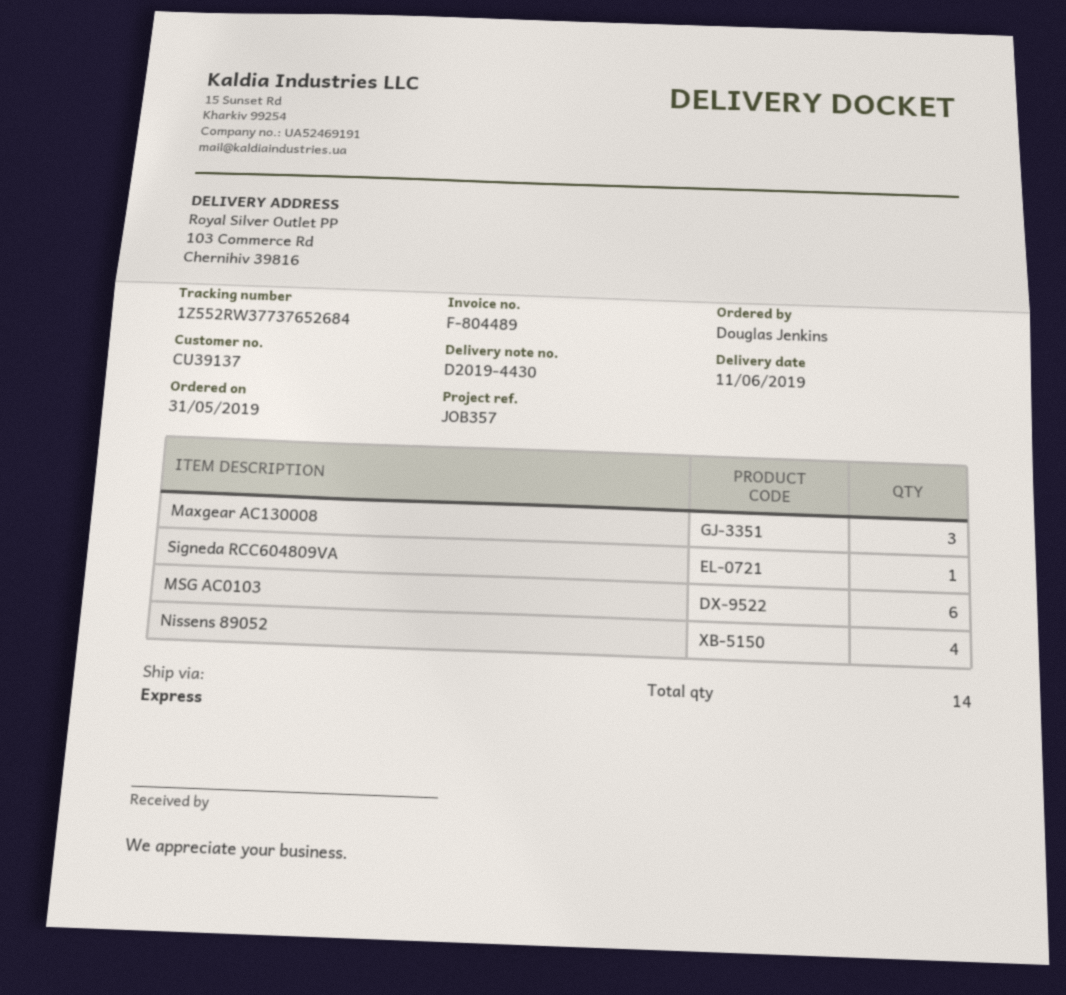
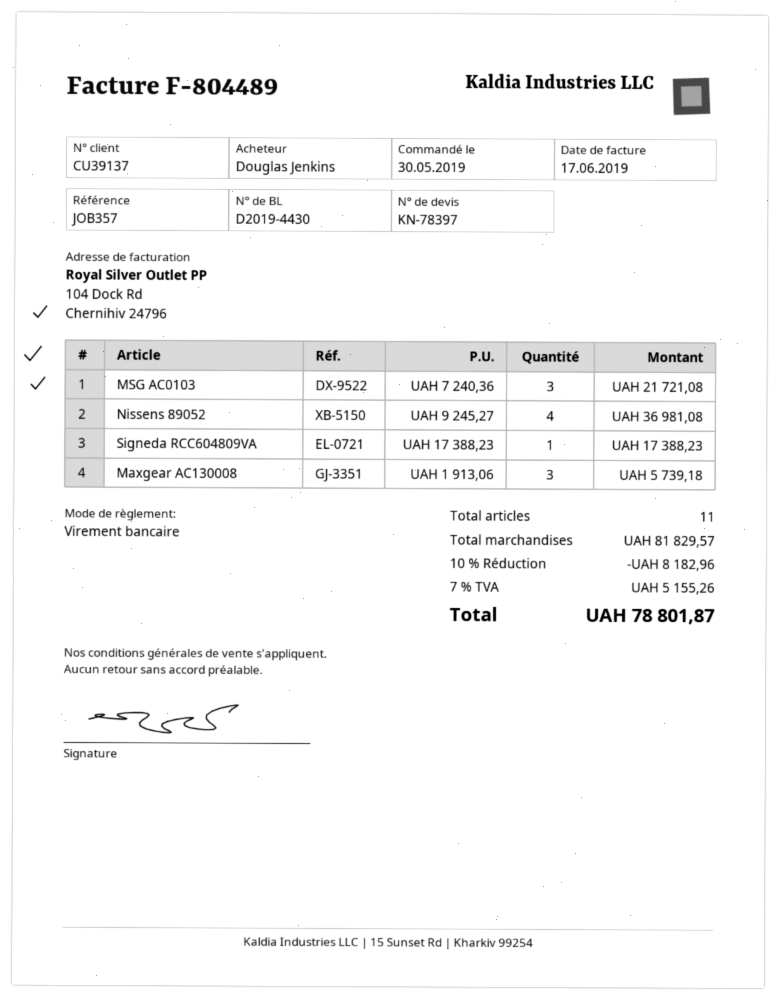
order date: 2019-05-31 -> 2019-05-30
MSG AC0103: 6 -> 3
total quantity: 14 -> 11

